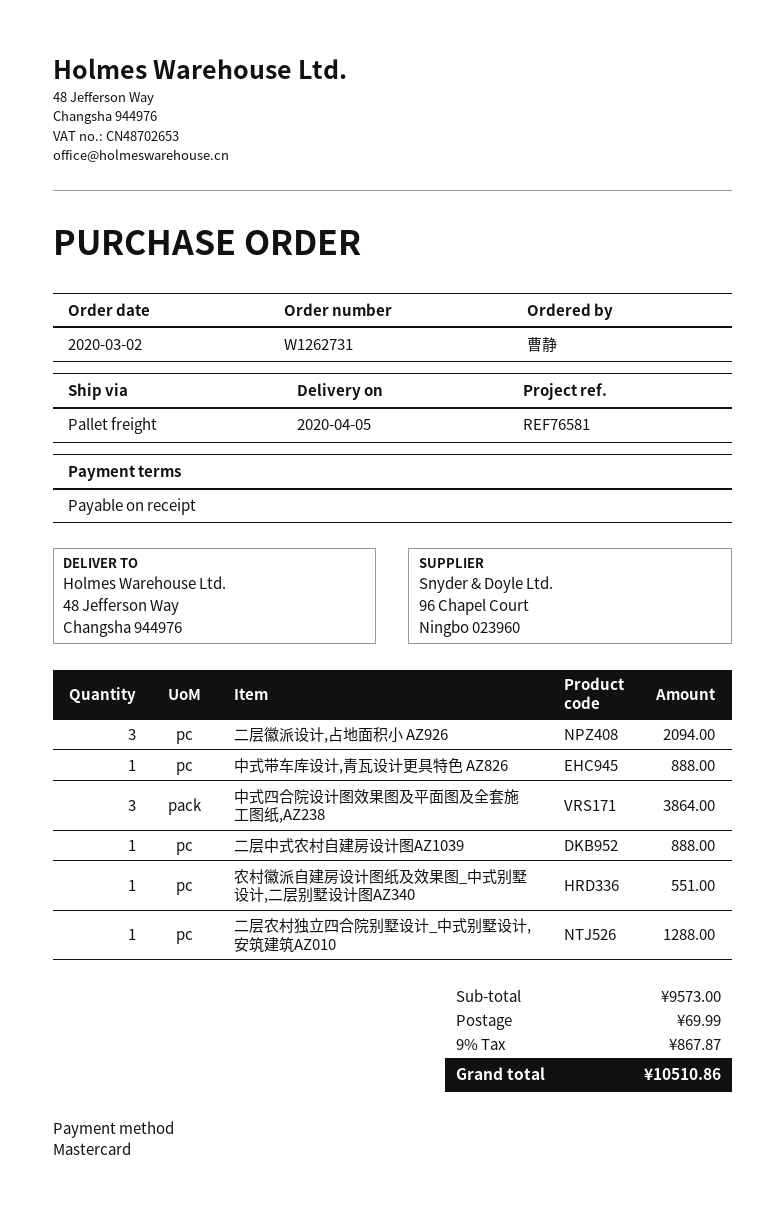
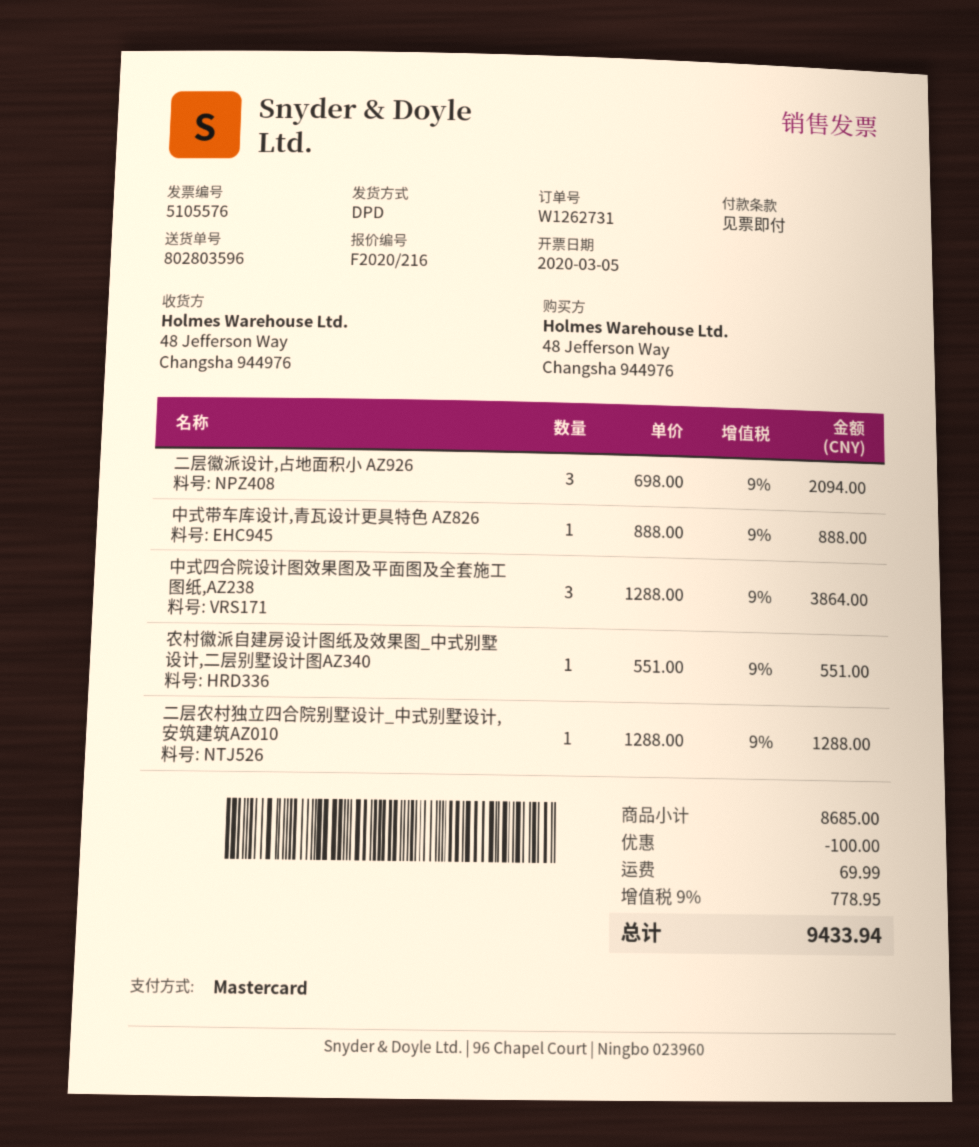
shipping method: pallet freight -> DPD
二层中式农村自建房设计图AZ1039: 1 for 888.00 -> none
subtotal: 9573.00 -> 8685.00
discount: none -> 100.00
tax: 9% = 867.87 -> 9% = 778.95
total: 10510.86 -> 9433.94

